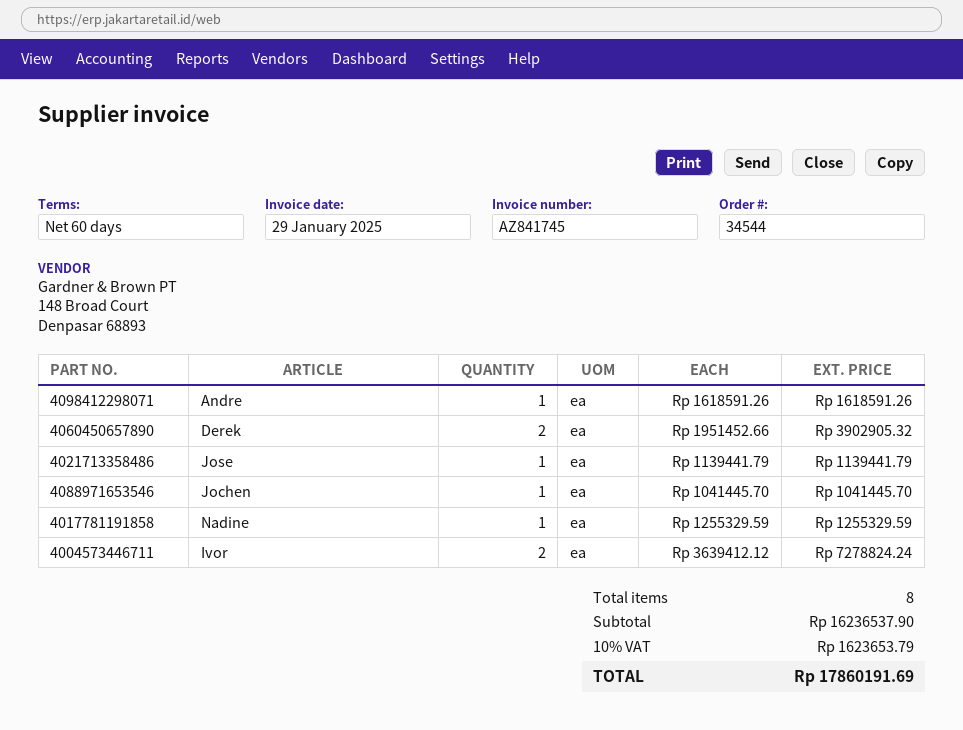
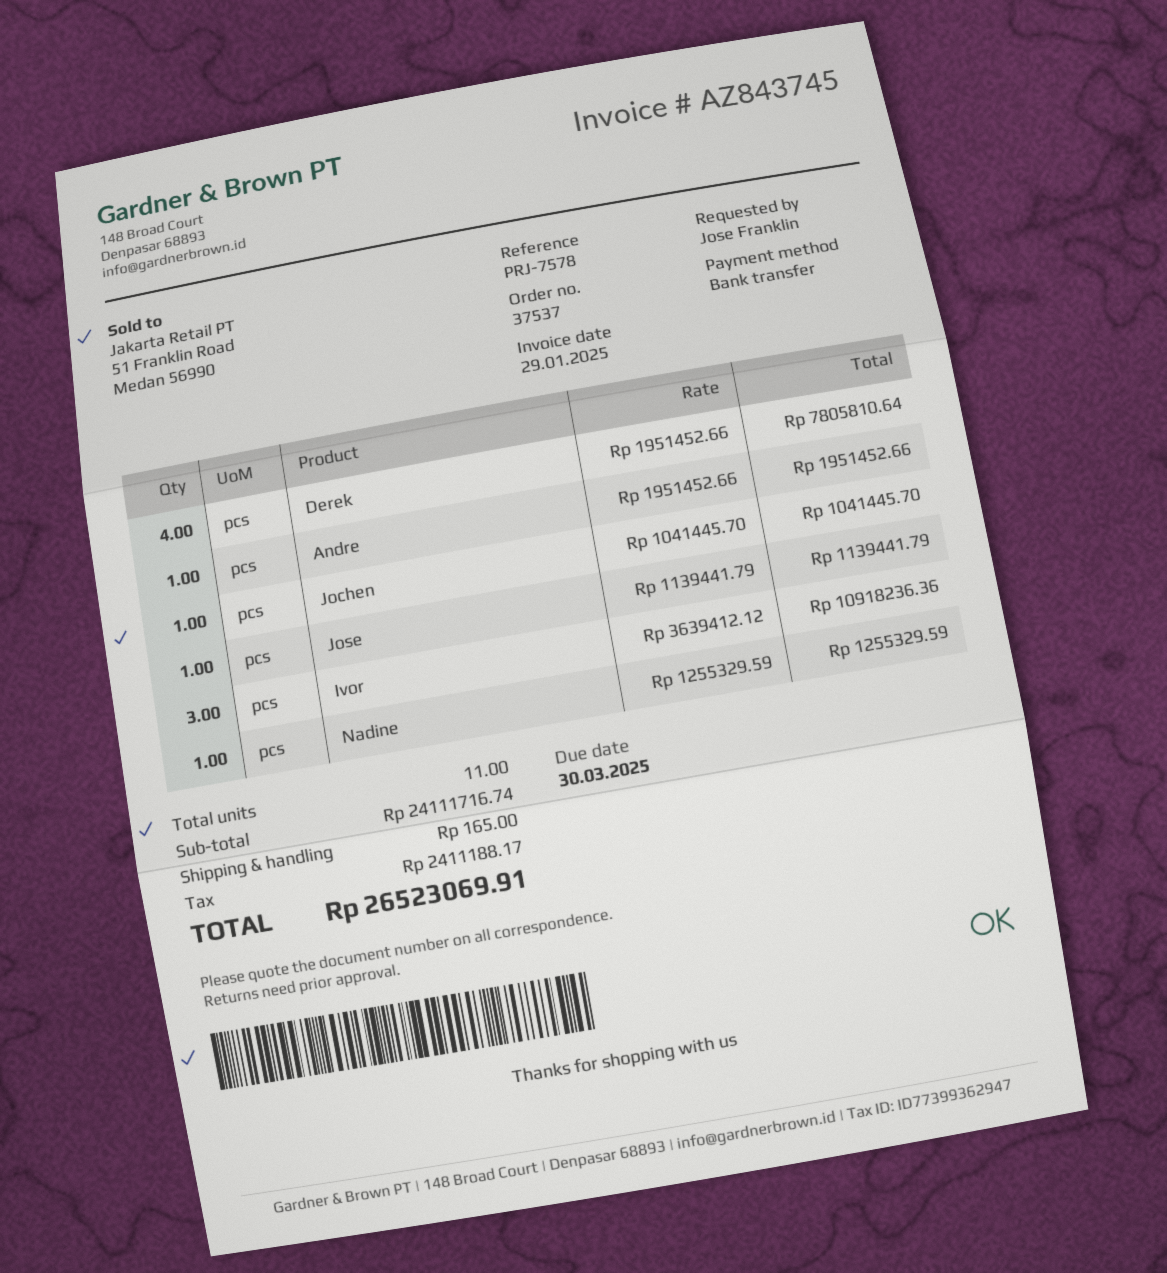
order number: 34544 -> 37537
invoice number: AZ841745 -> AZ843745
Andre: 1 x 1618591.26 = 1618591.26 -> 1 x 1951452.66 = 1951452.66
Derek: 2 x 1951452.66 = 3902905.32 -> 4 x 1951452.66 = 7805810.64
Ivor: 2 x 3639412.12 = 7278824.24 -> 3 x 3639412.12 = 10918236.36
total quantity: 8 -> 11
subtotal: 16236537.90 -> 24111716.74
shipping: none -> 165.00
tax: 1623653.79 -> 2411188.17
total: 17860191.69 -> 26523069.91

